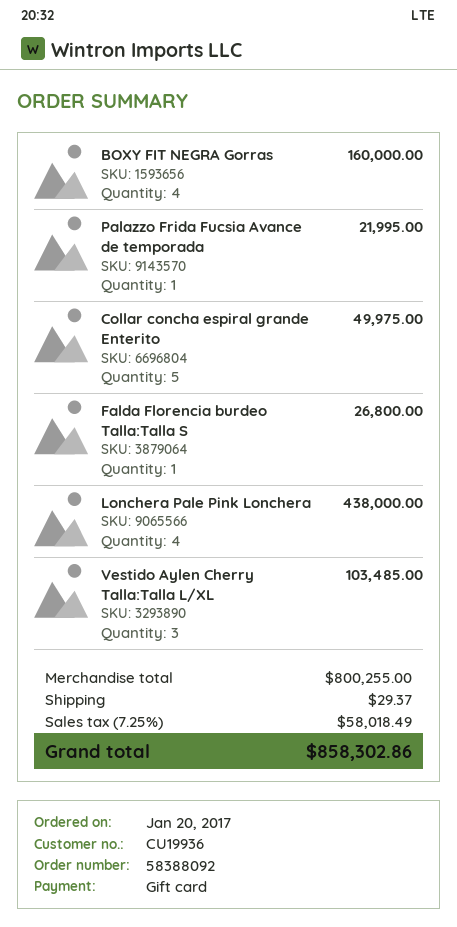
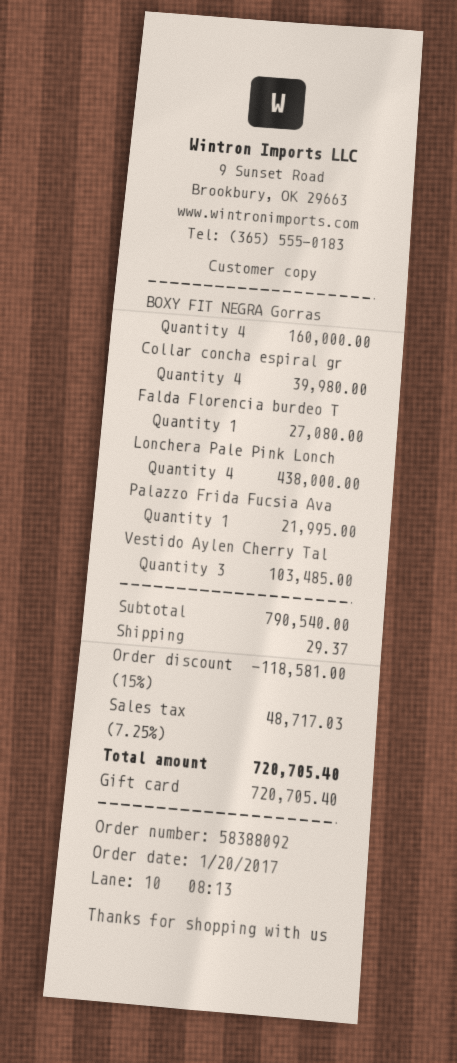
Collar concha espiral grande Enterito: 5 for 49975.00 -> 4 for 39980.00
Falda Florencia burdeo Talla:Talla S: 1 for 26800.00 -> 1 for 27080.00
subtotal: 800255.00 -> 790540.00
discount: none -> 15% = 118581.00
tax: 7.25% = 58018.49 -> 7.25% = 48717.03
total: 858302.86 -> 720705.40

